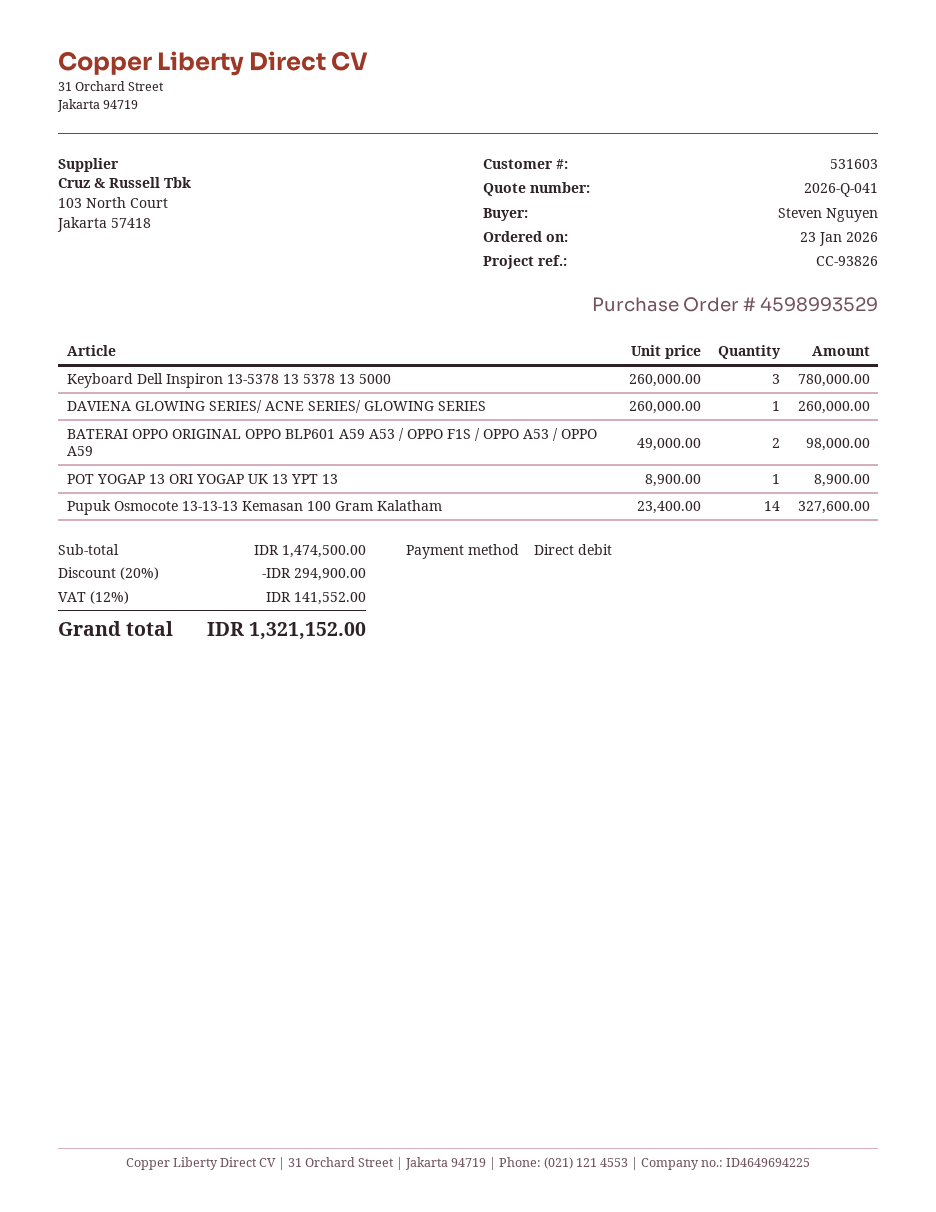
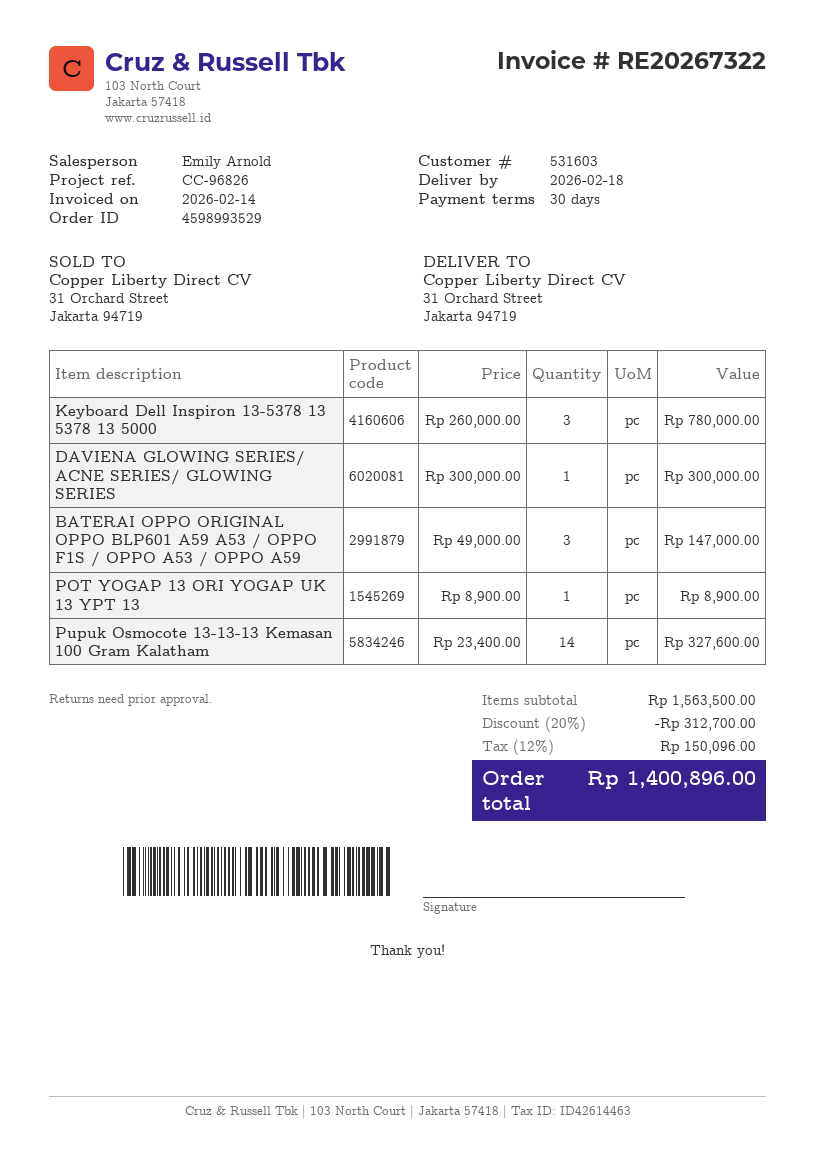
reference: CC-93826 -> CC-96826
DAVIENA GLOWING SERIES/ ACNE SERIES/ GLOWING SERIES: 1 x 260000.00 = 260000.00 -> 1 x 300000.00 = 300000.00
BATERAI OPPO ORIGINAL OPPO BLP601 A59 A53 / OPPO F1S / OPPO A53 / OPPO A59: 2 x 49000.00 = 98000.00 -> 3 x 49000.00 = 147000.00
subtotal: 1474500.00 -> 1563500.00
discount: 20% = 294900.00 -> 20% = 312700.00
tax: 12% = 141552.00 -> 12% = 150096.00
total: 1321152.00 -> 1400896.00

